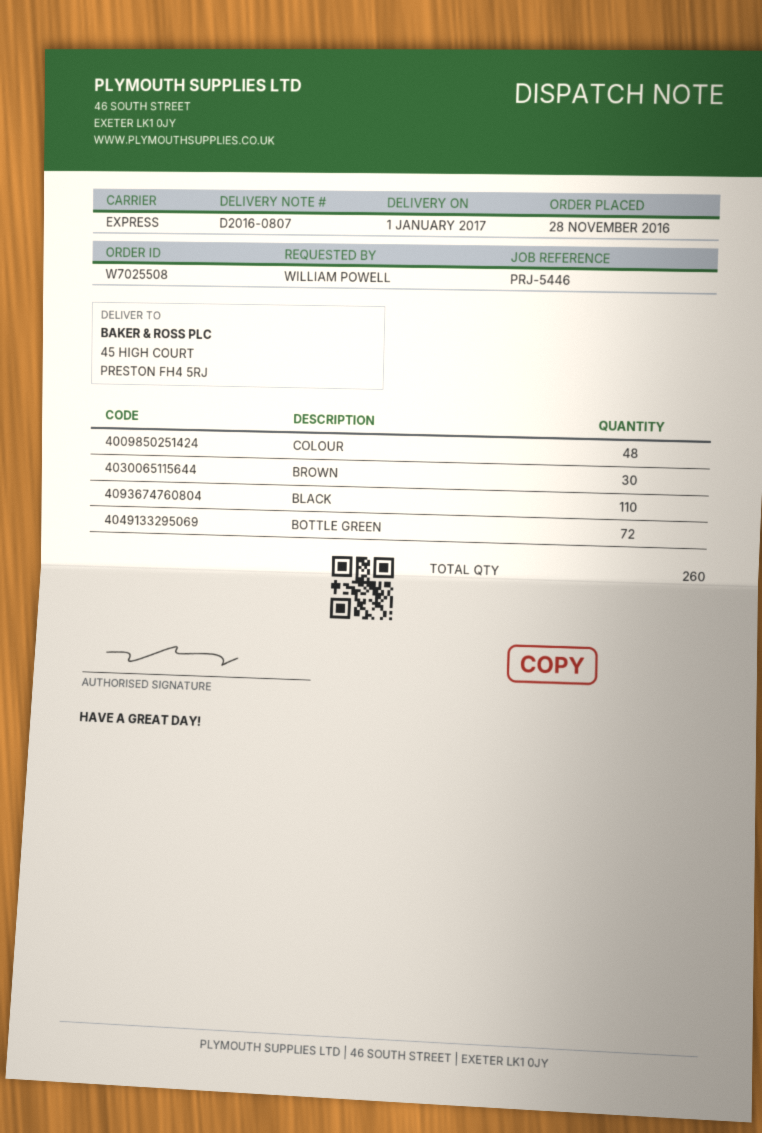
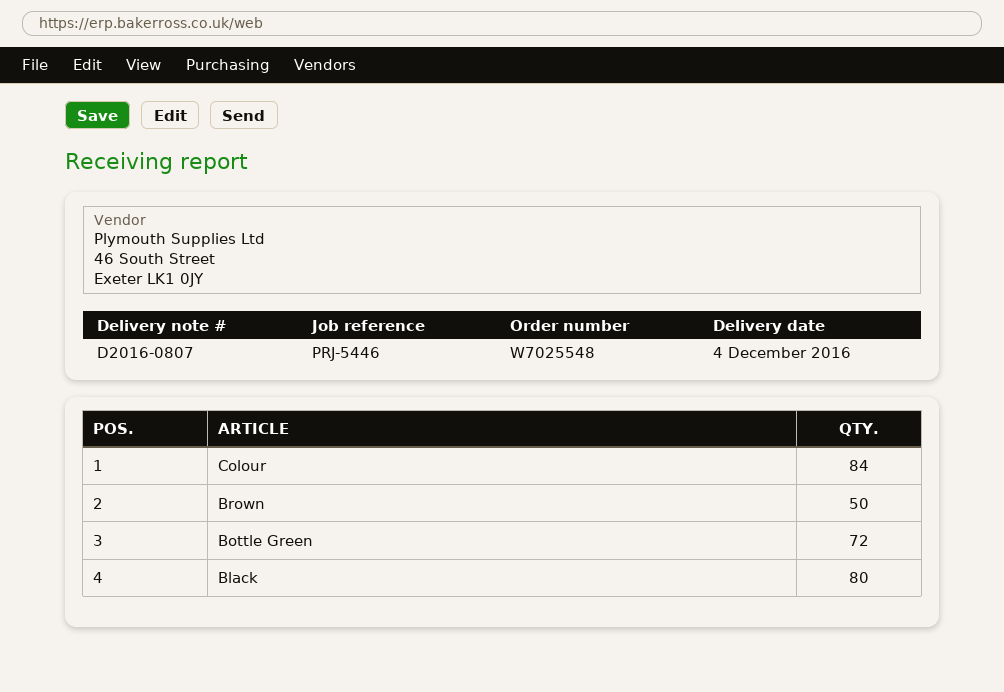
order number: W7025508 -> W7025548
delivery date: 2017-01-01 -> 2016-12-04
COLOUR: 48 -> 84
BROWN: 30 -> 50
BLACK: 110 -> 80

